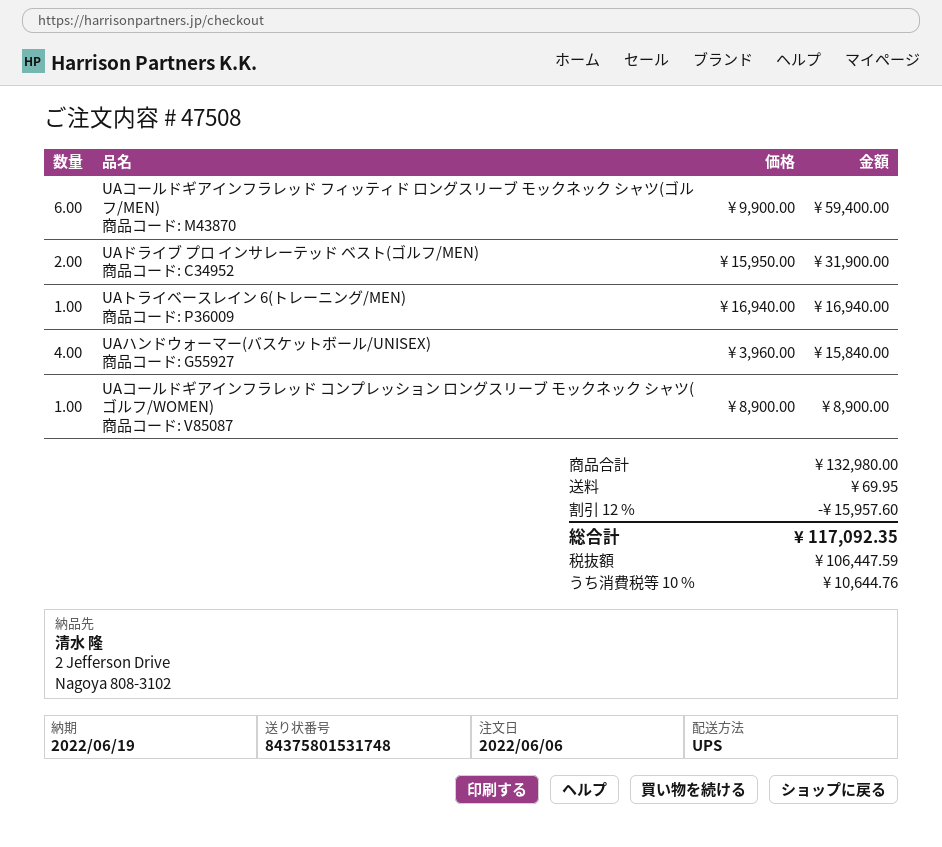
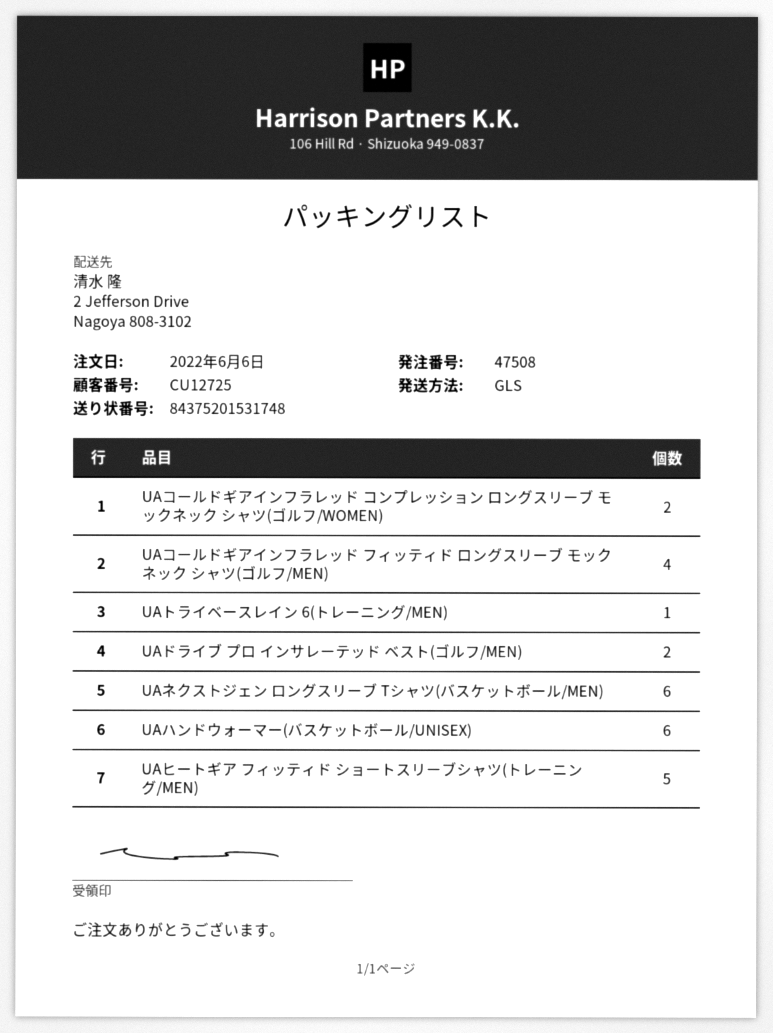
shipping method: UPS -> GLS
tracking number: 84375801531748 -> 84375201531748
UAコールドギアインフラレッド フィッティド ロングスリーブ モックネック シャツ(ゴルフ/MEN): 6 -> 4
UAハンドウォーマー(バスケットボール/UNISEX): 4 -> 6
UAコールドギアインフラレッド コンプレッション ロングスリーブ モックネック シャツ(ゴルフ/WOMEN): 1 -> 2
UAネクストジェン ロングスリーブ Tシャツ(バスケットボール/MEN): none -> 6
UAヒートギア フィッティド ショートスリーブシャツ(トレーニング/MEN): none -> 5

